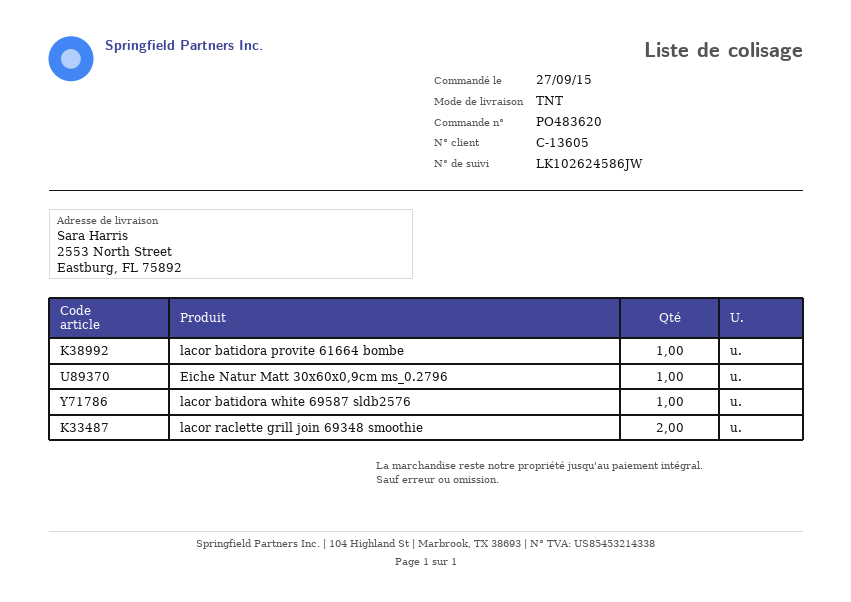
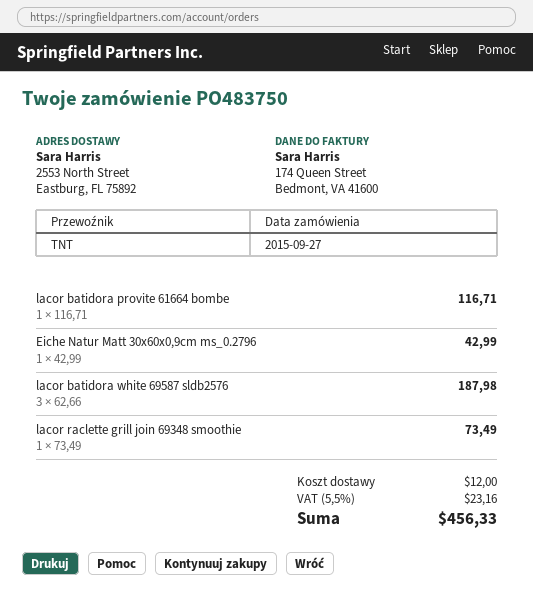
order number: PO483620 -> PO483750
lacor batidora white 69587 sldb2576: 1 -> 3
lacor raclette grill join 69348 smoothie: 2 -> 1

